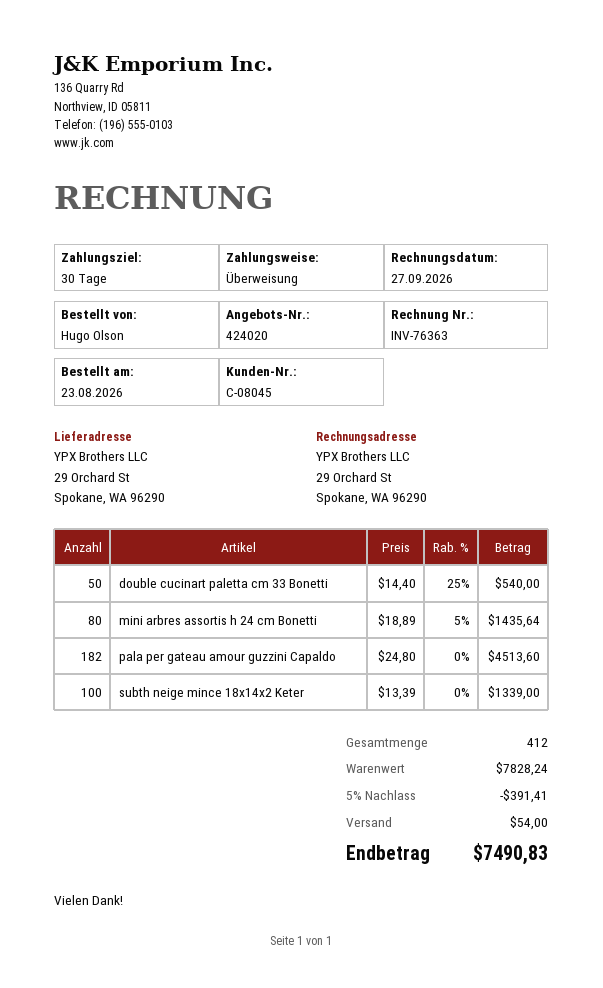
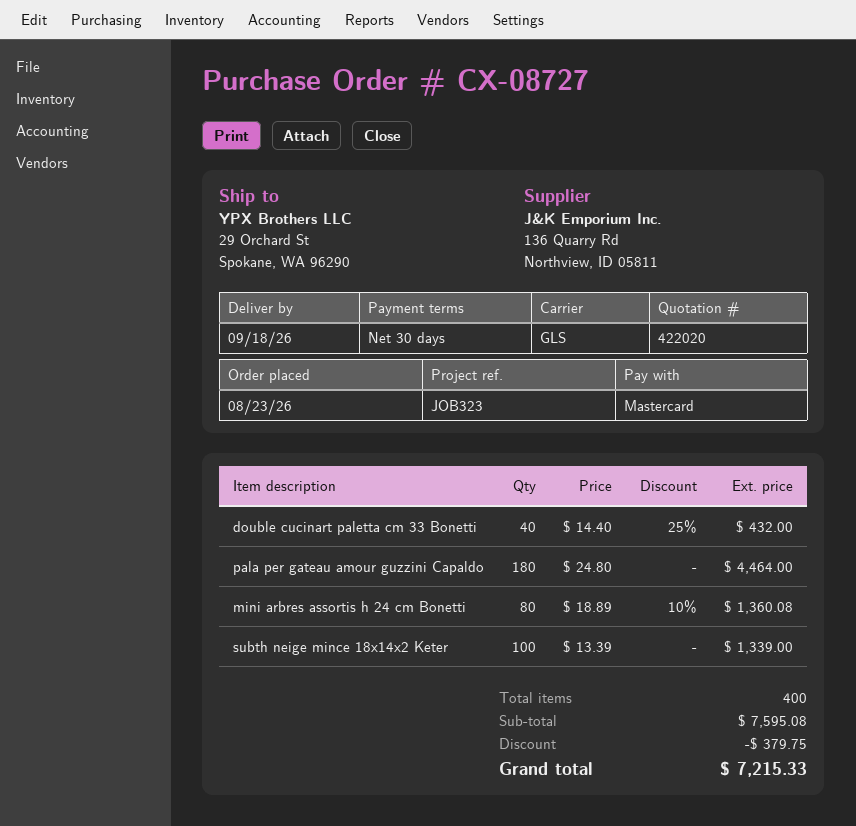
quote number: 424020 -> 422020
payment method: bank transfer -> Mastercard
double cucinart paletta cm 33 Bonetti: 50 x 14.40 - 25% = 540.00 -> 40 x 14.40 - 25% = 432.00
mini arbres assortis h 24 cm Bonetti: 80 x 18.89 - 5% = 1435.64 -> 80 x 18.89 - 10% = 1360.08
pala per gateau amour guzzini Capaldo: 182 x 24.80 = 4513.60 -> 180 x 24.80 = 4464.00
total quantity: 412 -> 400
subtotal: 7828.24 -> 7595.08
discount: 391.41 -> 379.75
shipping: 54.00 -> none
total: 7490.83 -> 7215.33

